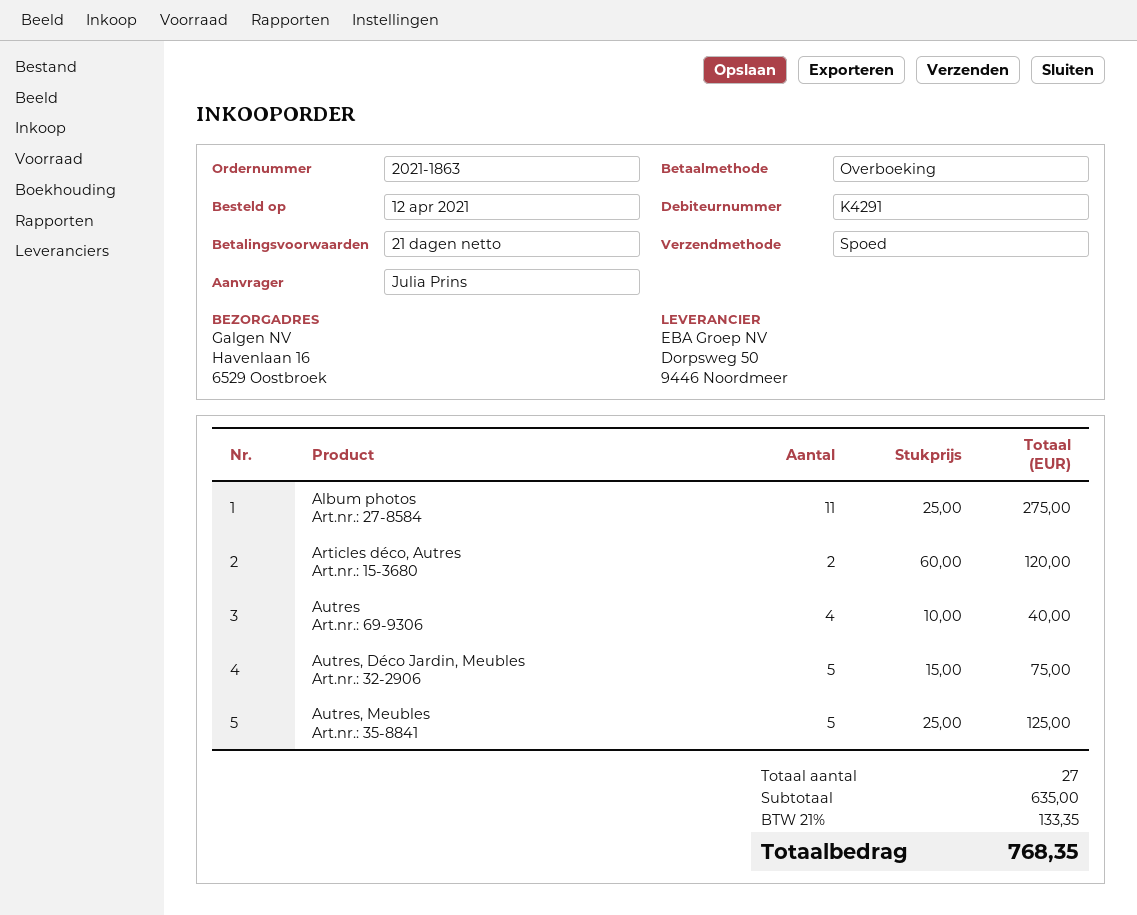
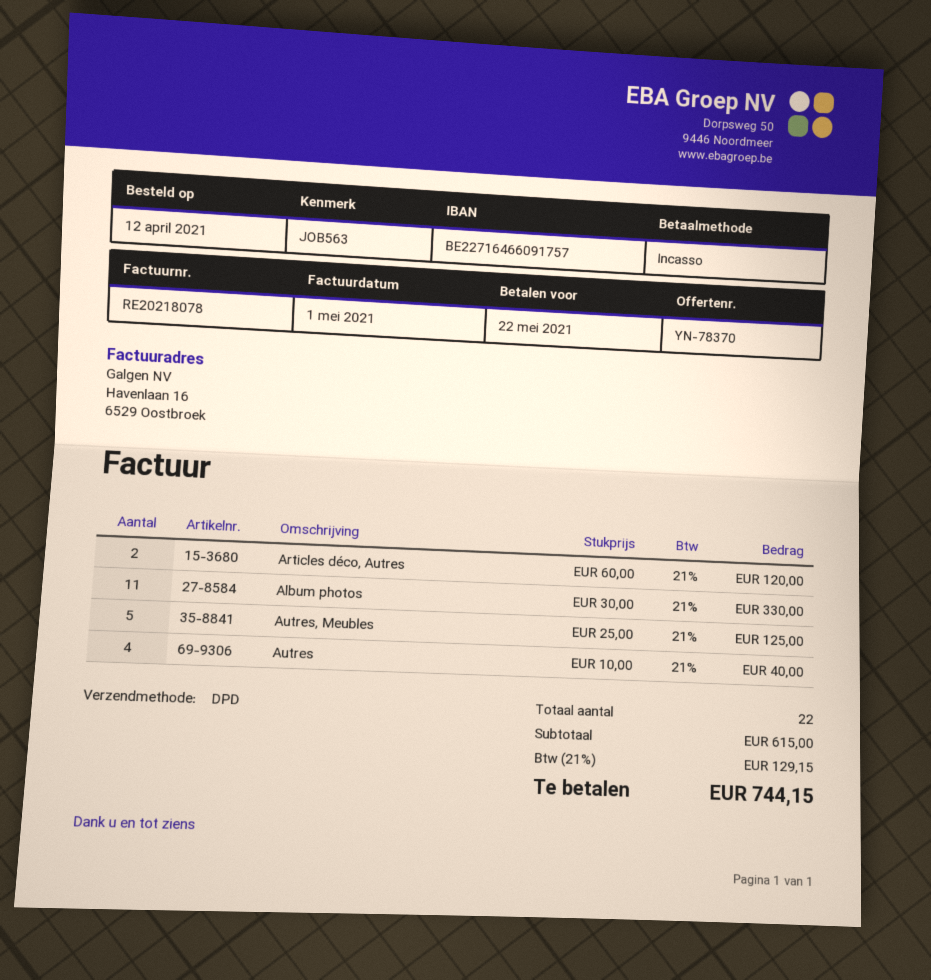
payment method: bank transfer -> direct debit
shipping method: express -> DPD
Album photos: 11 x 25.00 = 275.00 -> 11 x 30.00 = 330.00
Autres, Déco Jardin, Meubles: 5 x 15.00 = 75.00 -> none
total quantity: 27 -> 22
subtotal: 635.00 -> 615.00
tax: 21% = 133.35 -> 21% = 129.15
total: 768.35 -> 744.15

